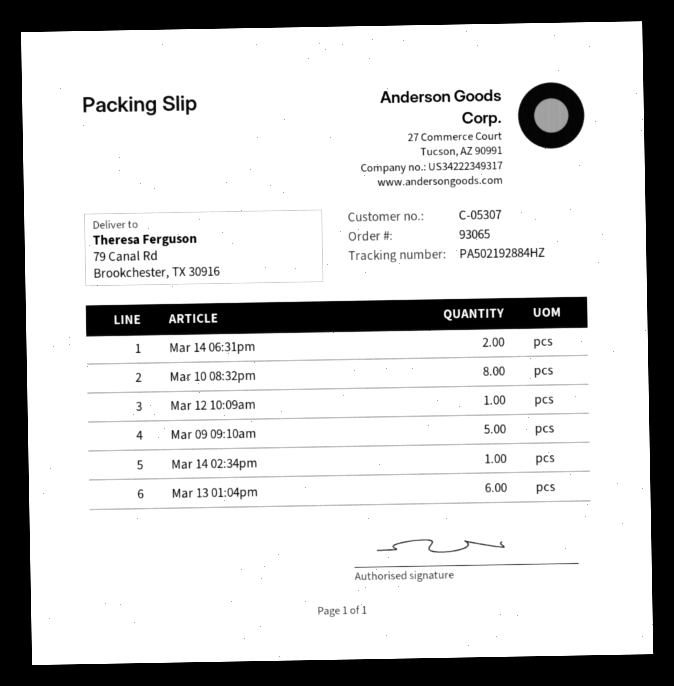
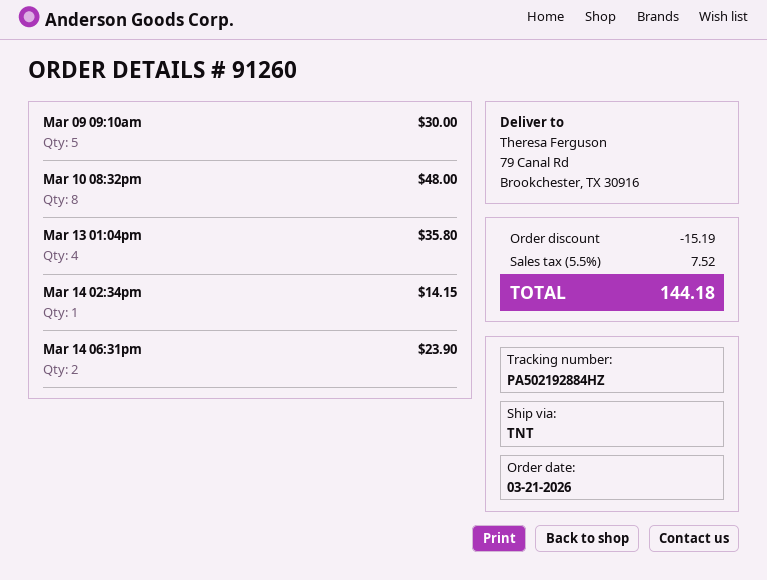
order number: 93065 -> 91260
Mar 12 10:09am: 1 -> none
Mar 13 01:04pm: 6 -> 4

